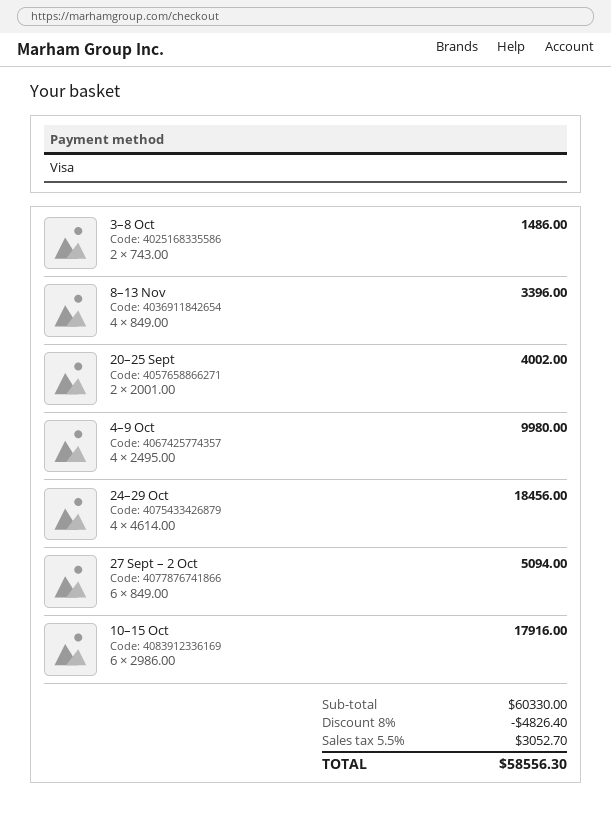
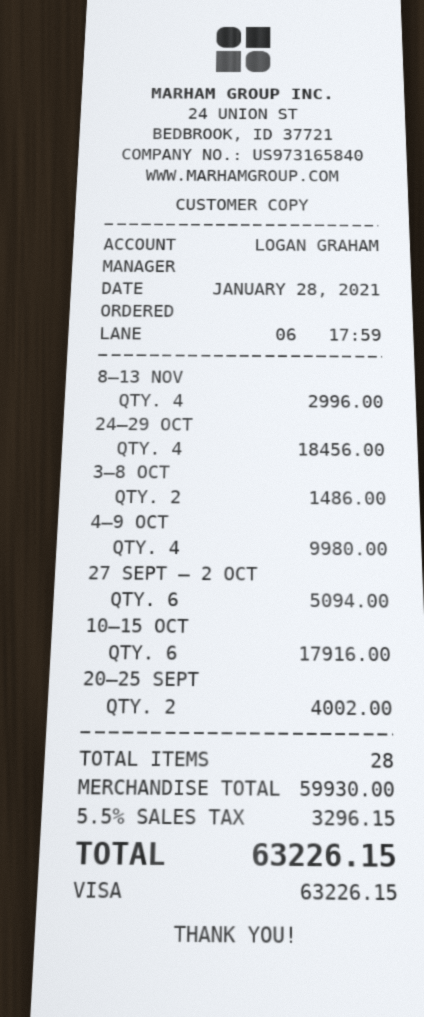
8–13 Nov: 4 for 3396.00 -> 4 for 2996.00
subtotal: 60330.00 -> 59930.00
discount: 8% = 4826.40 -> none
tax: 5.5% = 3052.70 -> 5.5% = 3296.15
total: 58556.30 -> 63226.15

